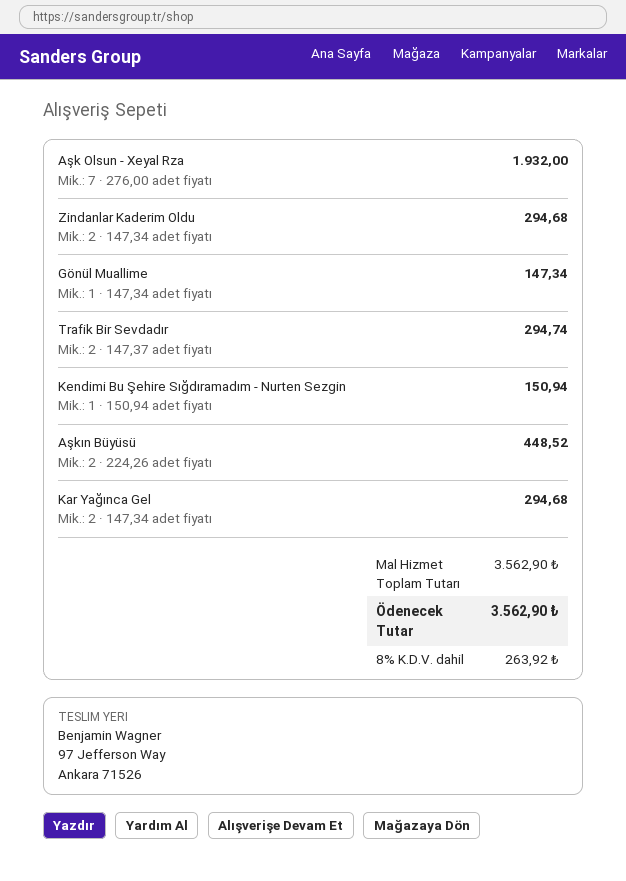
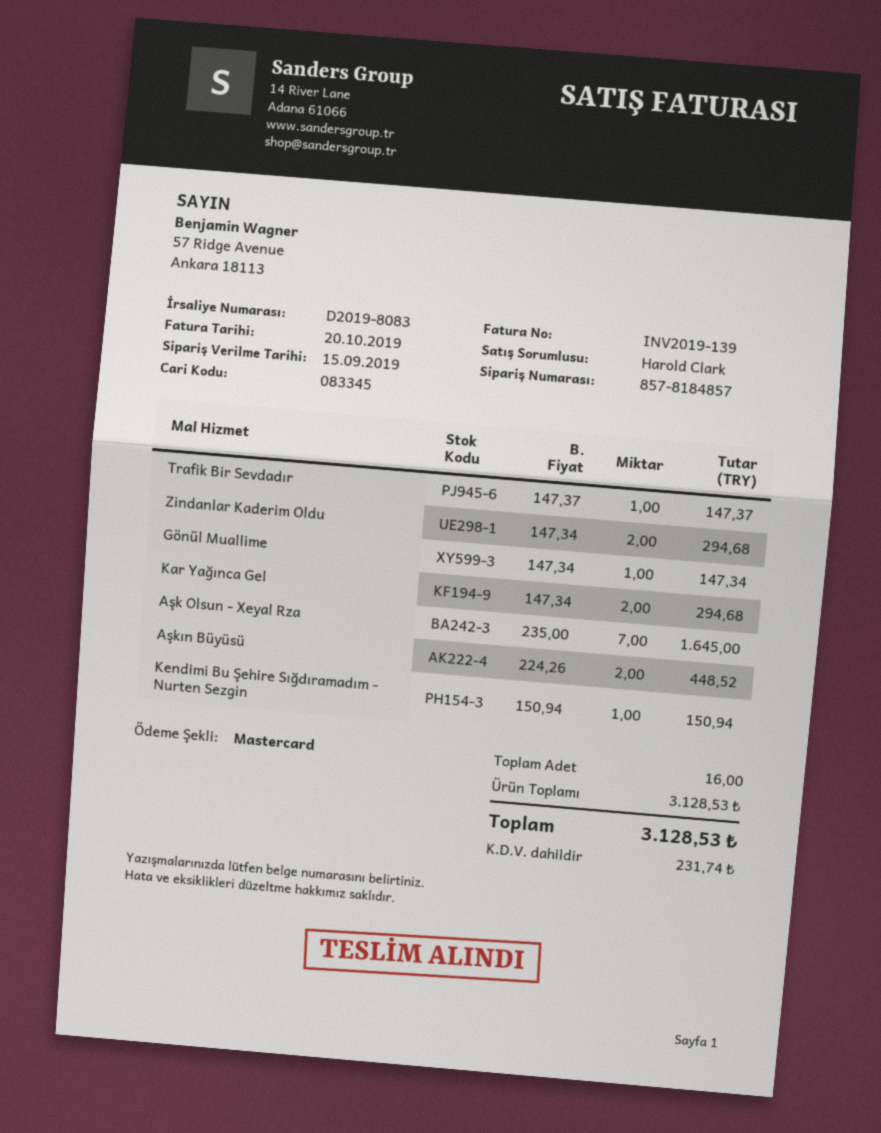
Aşk Olsun - Xeyal Rza: 7 x 276.00 = 1932.00 -> 7 x 235.00 = 1645.00
Trafik Bir Sevdadır: 2 x 147.37 = 294.74 -> 1 x 147.37 = 147.37
subtotal: 3562.90 -> 3128.53
tax: 263.92 -> 231.74
total: 3562.90 -> 3128.53

